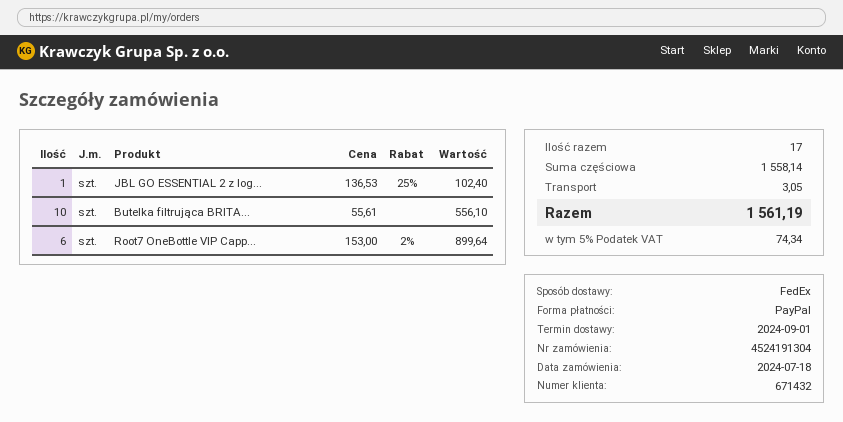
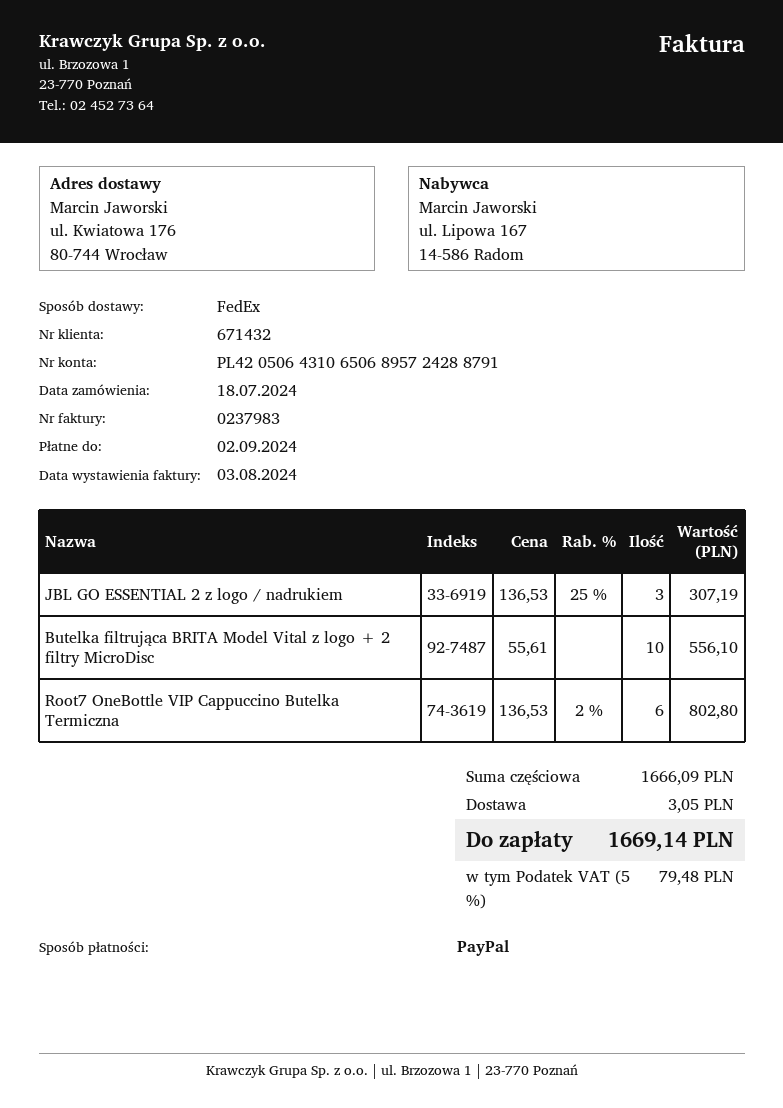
JBL GO ESSENTIAL 2 z log...: 1 x 136.53 - 25% = 102.40 -> 3 x 136.53 - 25% = 307.19
Root7 OneBottle VIP Capp...: 6 x 153.00 - 2% = 899.64 -> 6 x 136.53 - 2% = 802.80
subtotal: 1558.14 -> 1666.09
tax: 5% = 74.34 -> 5% = 79.48
total: 1561.19 -> 1669.14

